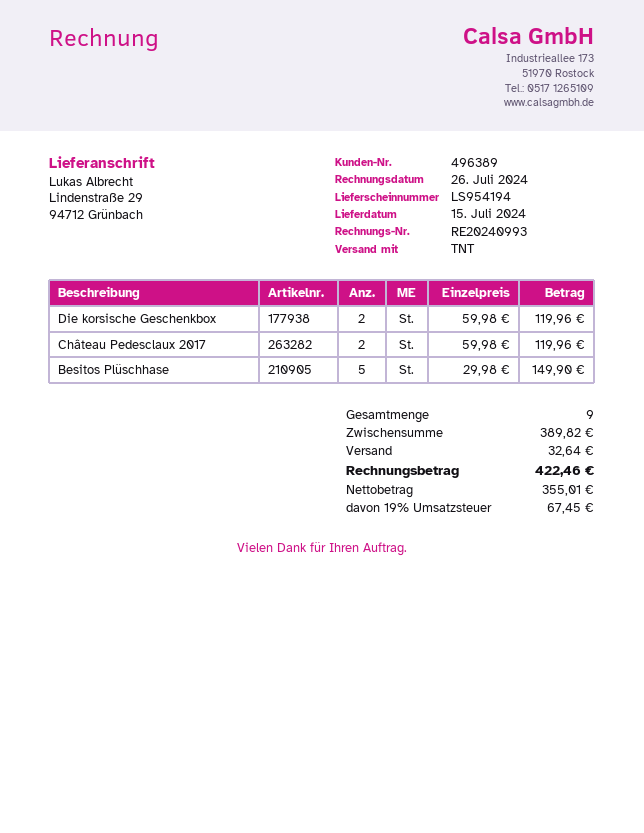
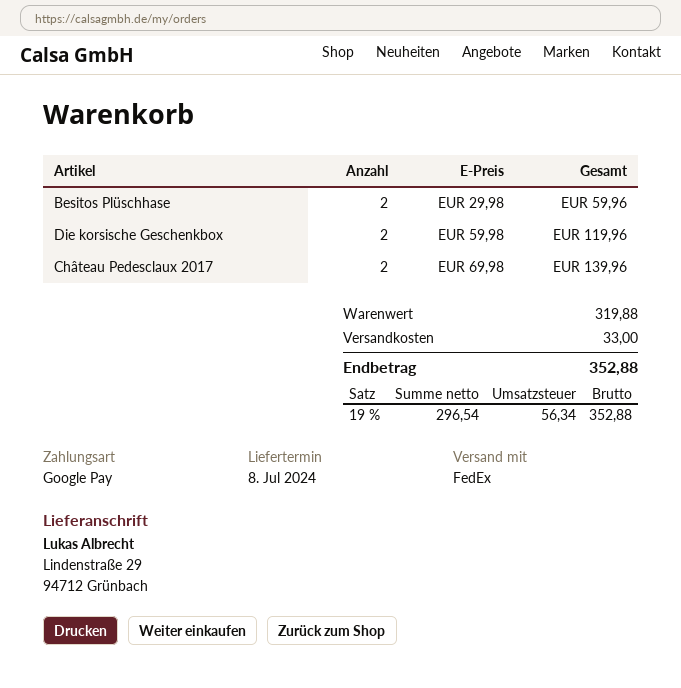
delivery date: 2024-07-15 -> 2024-07-08
shipping method: TNT -> FedEx
Château Pedesclaux 2017: 2 x 59.98 = 119.96 -> 2 x 69.98 = 139.96
Besitos Plüschhase: 5 x 29.98 = 149.90 -> 2 x 29.98 = 59.96
subtotal: 389.82 -> 319.88
shipping: 32.64 -> 33.00
net: 355.01 -> 296.54
tax: 19% = 67.45 -> 19% = 56.34
total: 422.46 -> 352.88

